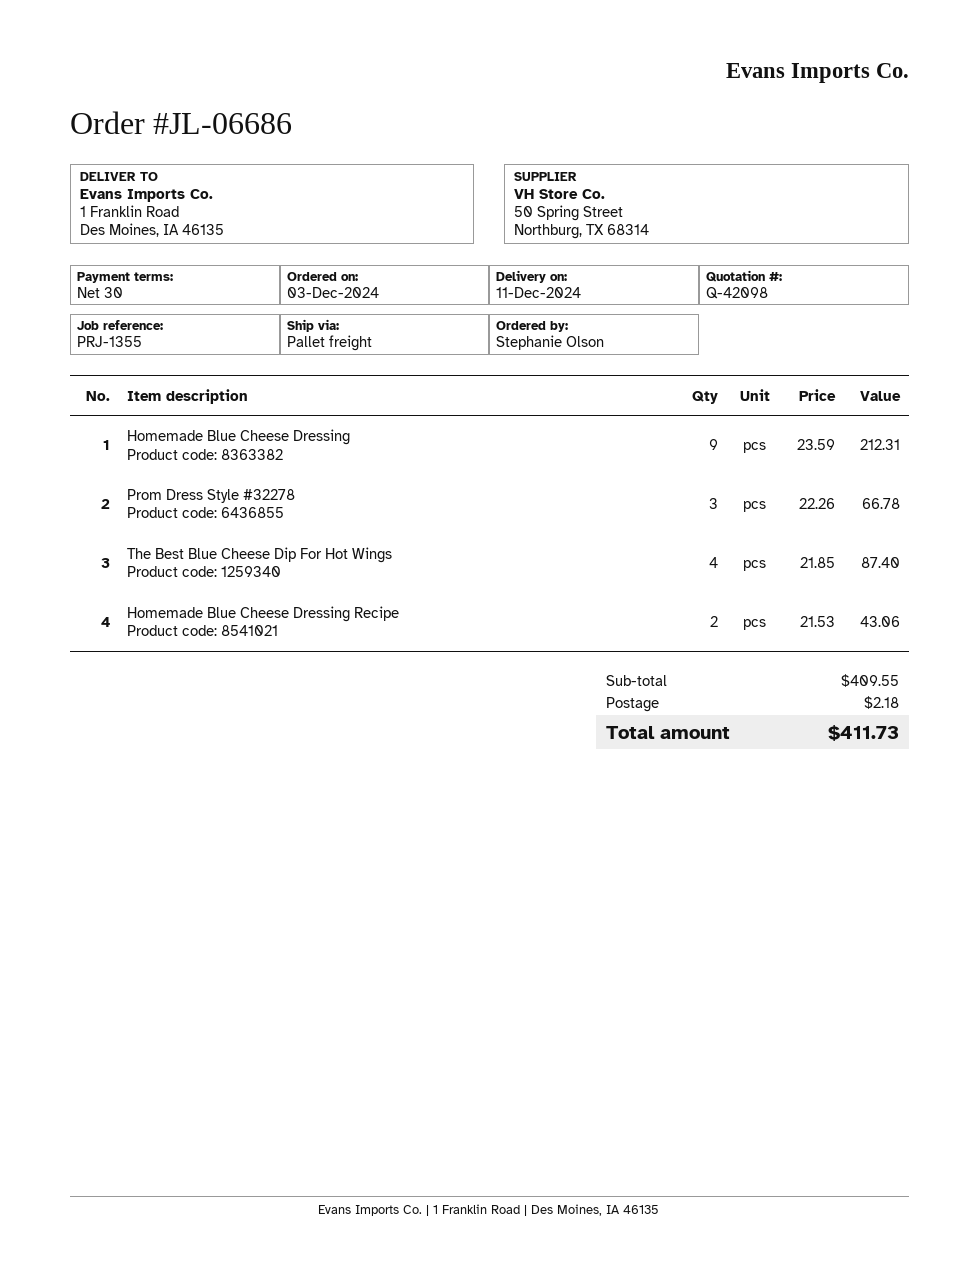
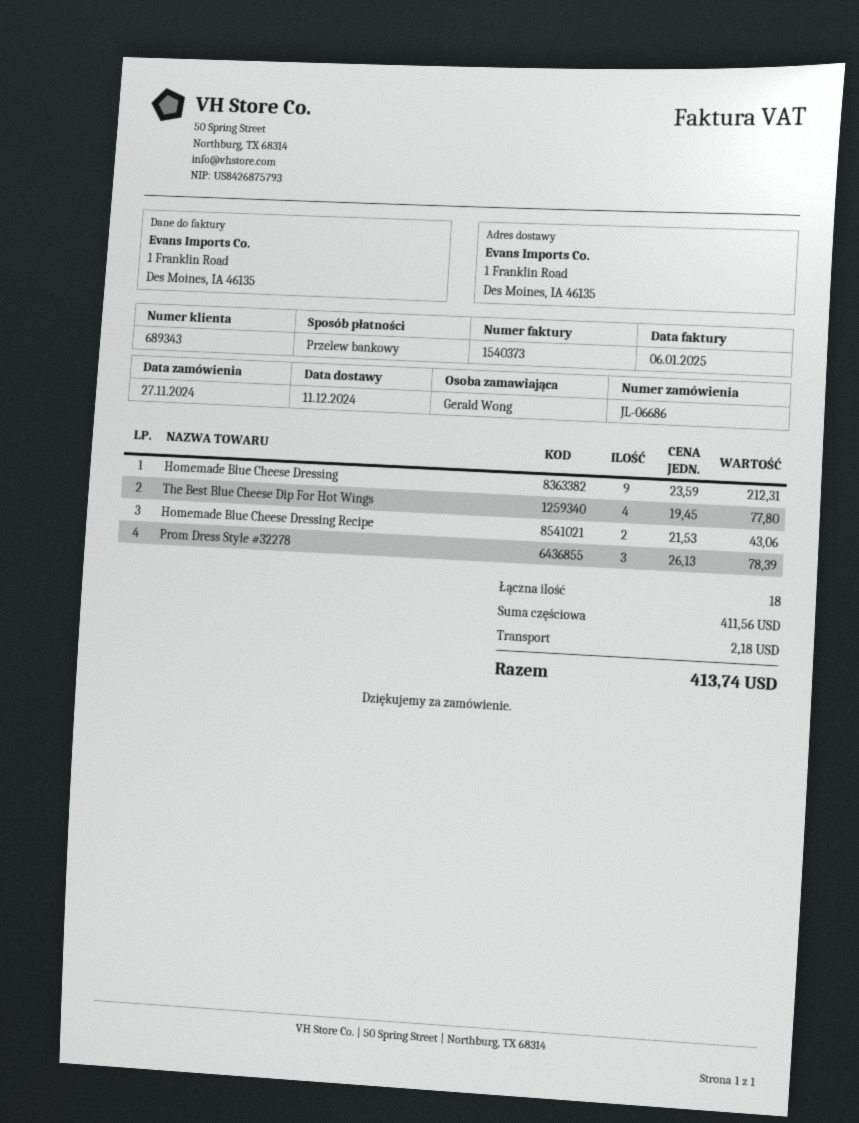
order date: 2024-12-03 -> 2024-11-27
ordered by: Stephanie Olson -> Gerald Wong
Prom Dress Style #32278: 3 x 22.26 = 66.78 -> 3 x 26.13 = 78.39
The Best Blue Cheese Dip For Hot Wings: 4 x 21.85 = 87.40 -> 4 x 19.45 = 77.80
subtotal: 409.55 -> 411.56
total: 411.73 -> 413.74

